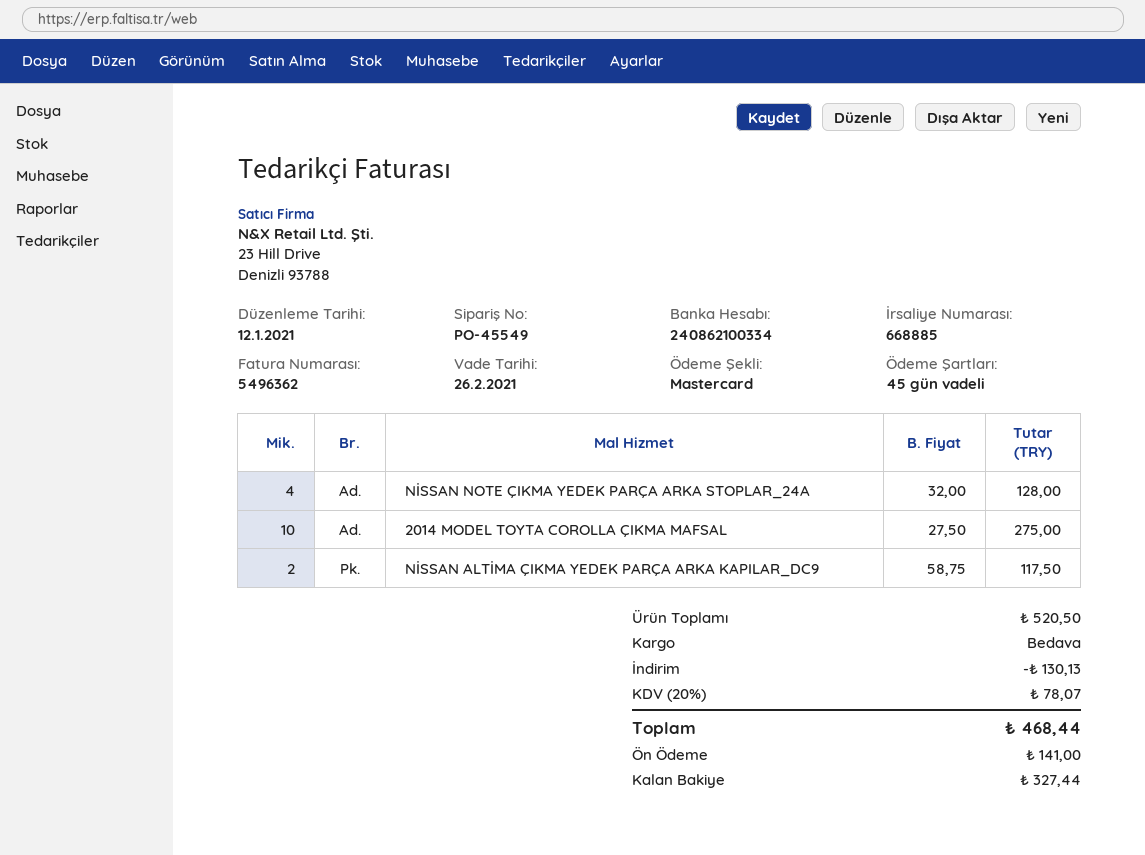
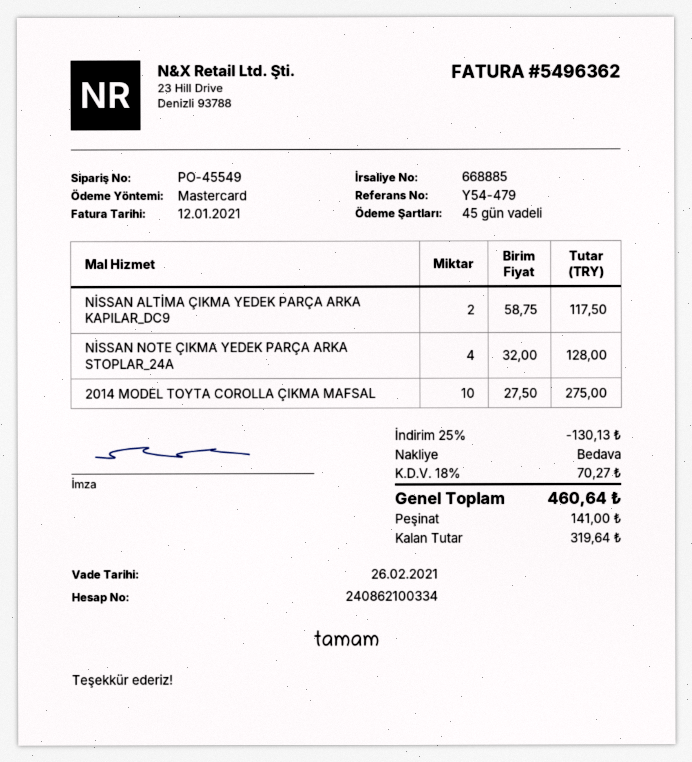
tax: 20% = 78.07 -> 18% = 70.27
total: 468.44 -> 460.64
balance: 327.44 -> 319.64

